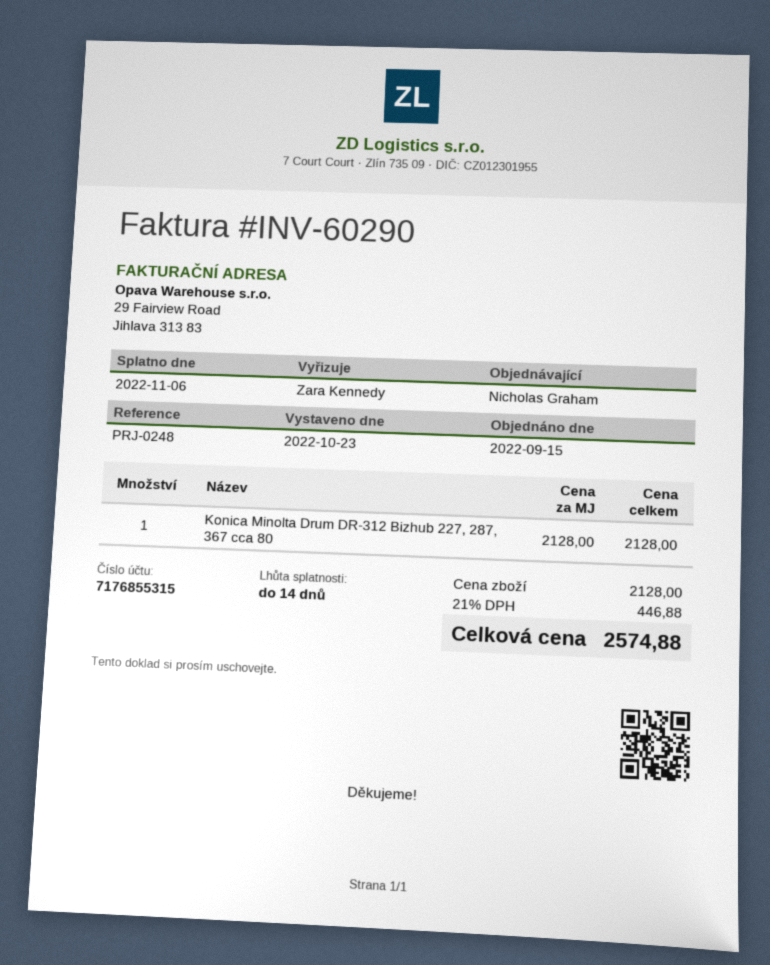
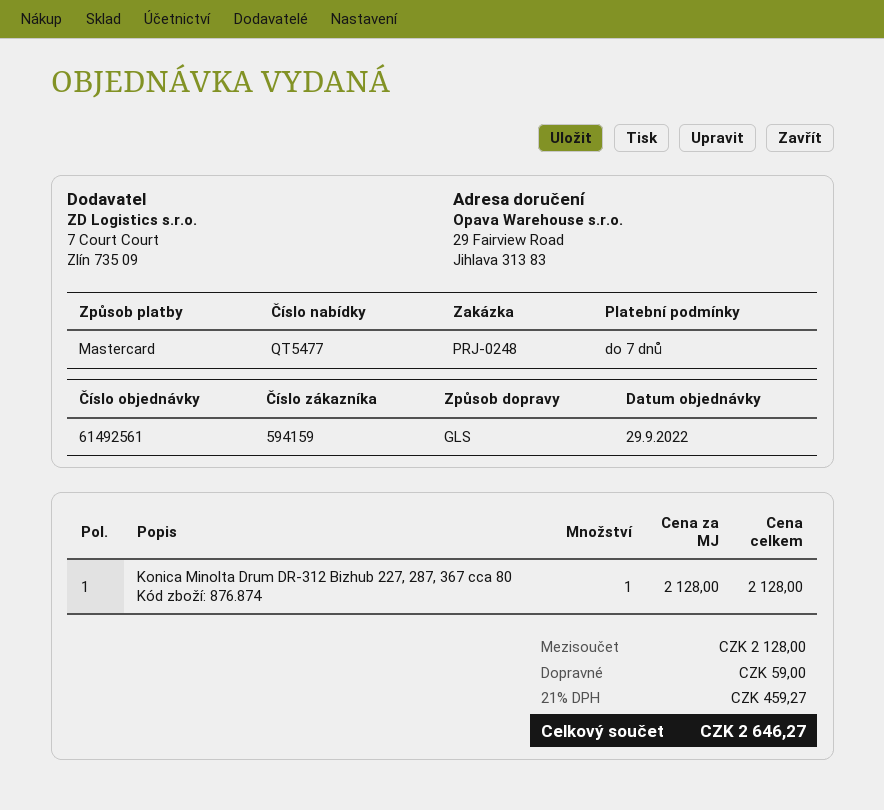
order date: 2022-09-15 -> 2022-09-29
payment terms: 14 days -> 7 days
shipping: none -> 59.00
tax: 21% = 446.88 -> 21% = 459.27
total: 2574.88 -> 2646.27

